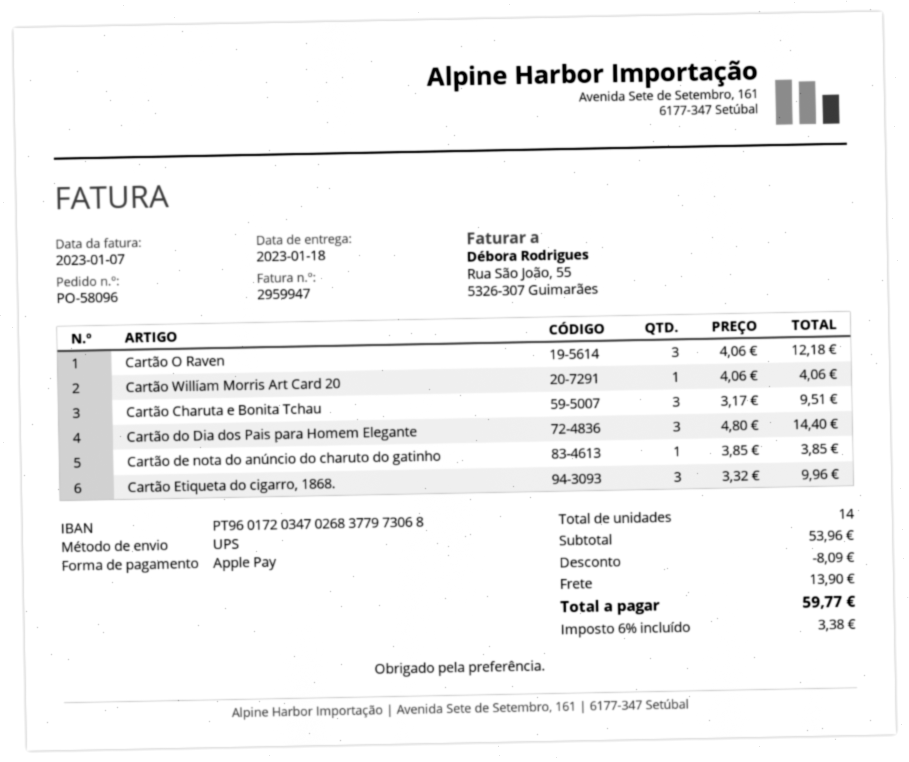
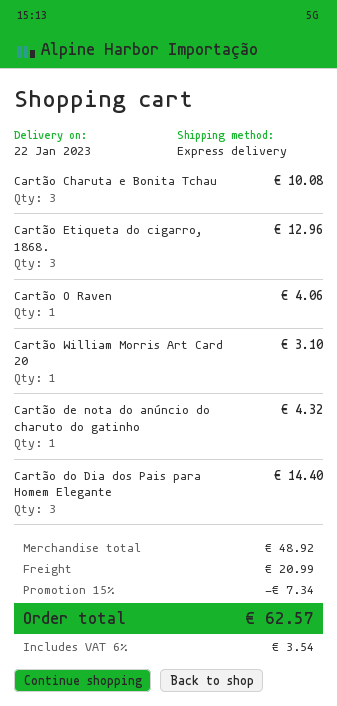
delivery date: 2023-01-18 -> 2023-01-22
shipping method: UPS -> express
Cartão O Raven: 3 for 12.18 -> 1 for 4.06
Cartão William Morris Art Card 20: 1 for 4.06 -> 1 for 3.10
Cartão Charuta e Bonita Tchau: 3 for 9.51 -> 3 for 10.08
Cartão de nota do anúncio do charuto do gatinho: 1 for 3.85 -> 1 for 4.32
Cartão Etiqueta do cigarro, 1868.: 3 for 9.96 -> 3 for 12.96
subtotal: 53.96 -> 48.92
discount: 8.09 -> 7.34
shipping: 13.90 -> 20.99
tax: 6% = 3.38 -> 6% = 3.54
total: 59.77 -> 62.57

